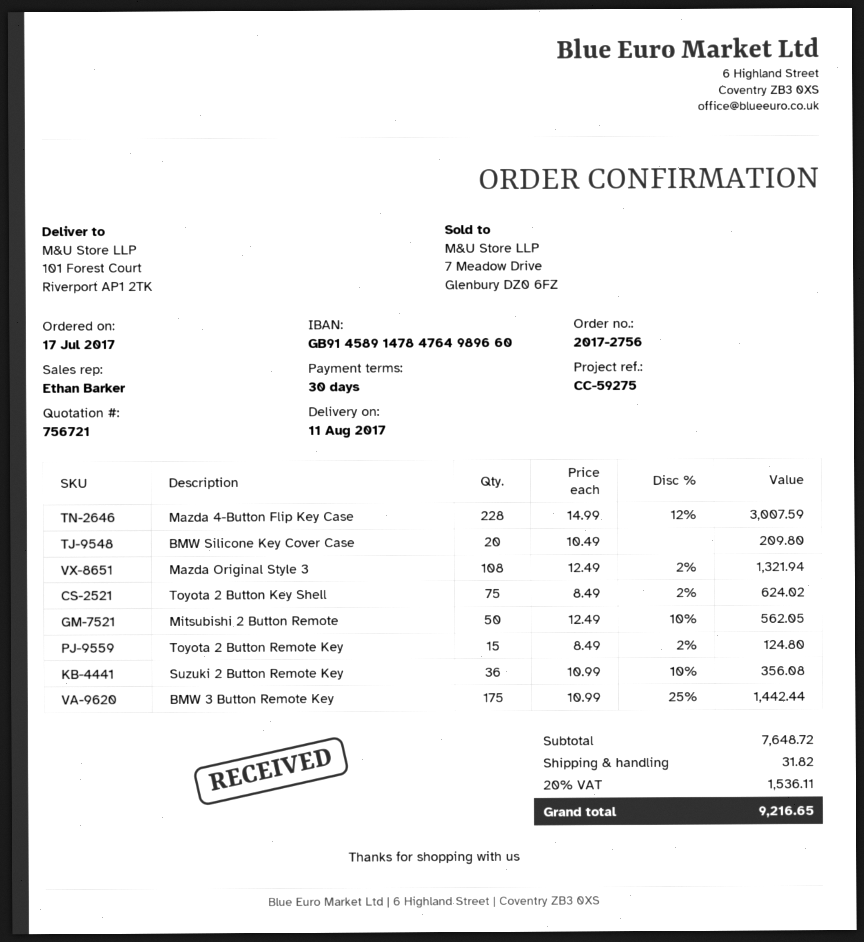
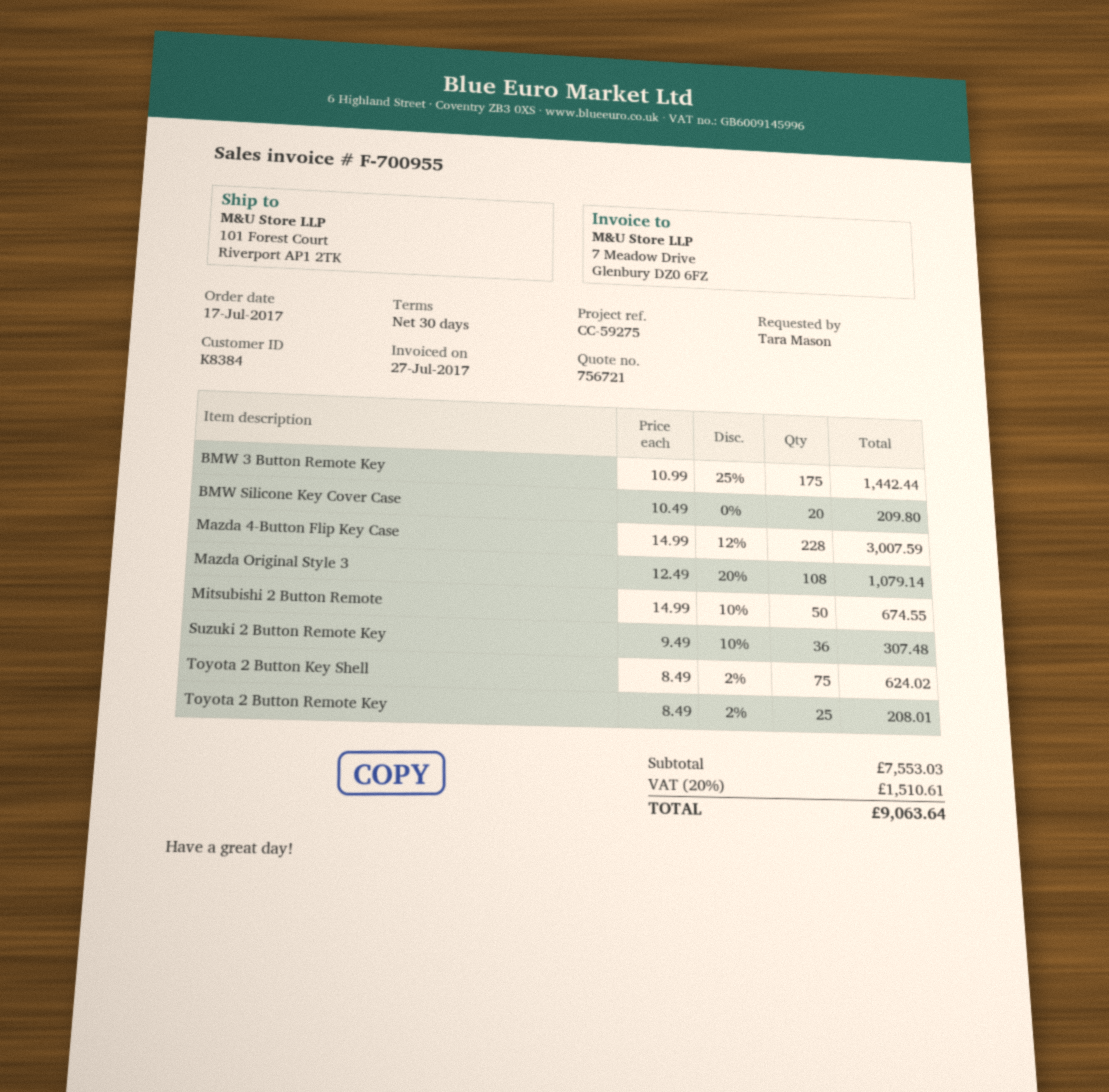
Mazda Original Style 3: 108 x 12.49 - 2% = 1321.94 -> 108 x 12.49 - 20% = 1079.14
Mitsubishi 2 Button Remote: 50 x 12.49 - 10% = 562.05 -> 50 x 14.99 - 10% = 674.55
Toyota 2 Button Remote Key: 15 x 8.49 - 2% = 124.80 -> 25 x 8.49 - 2% = 208.01
Suzuki 2 Button Remote Key: 36 x 10.99 - 10% = 356.08 -> 36 x 9.49 - 10% = 307.48
subtotal: 7648.72 -> 7553.03
shipping: 31.82 -> none
tax: 20% = 1536.11 -> 20% = 1510.61
total: 9216.65 -> 9063.64

